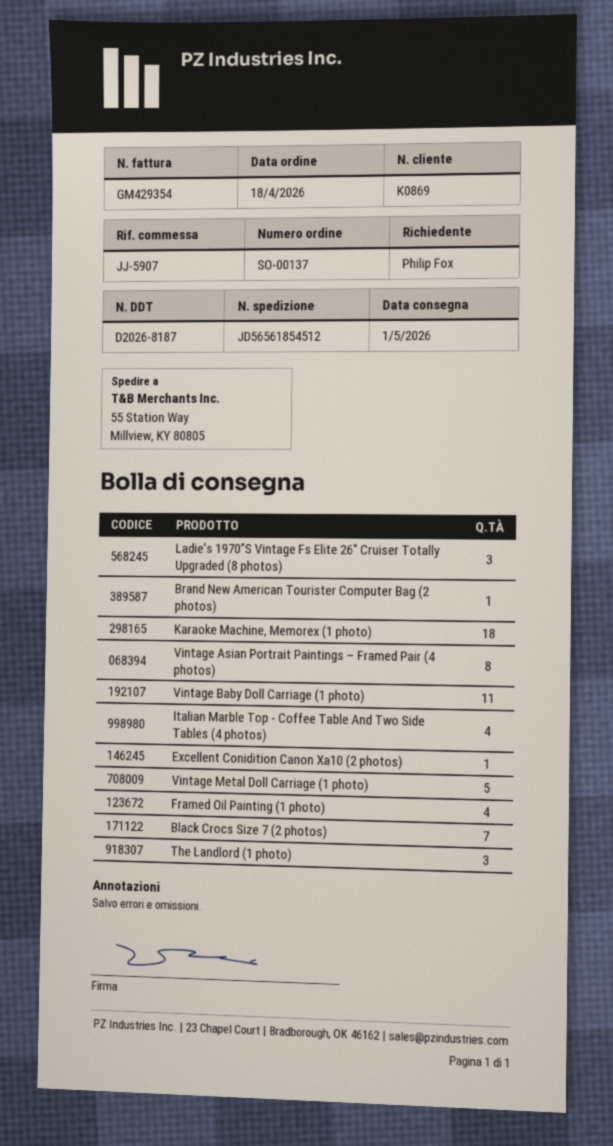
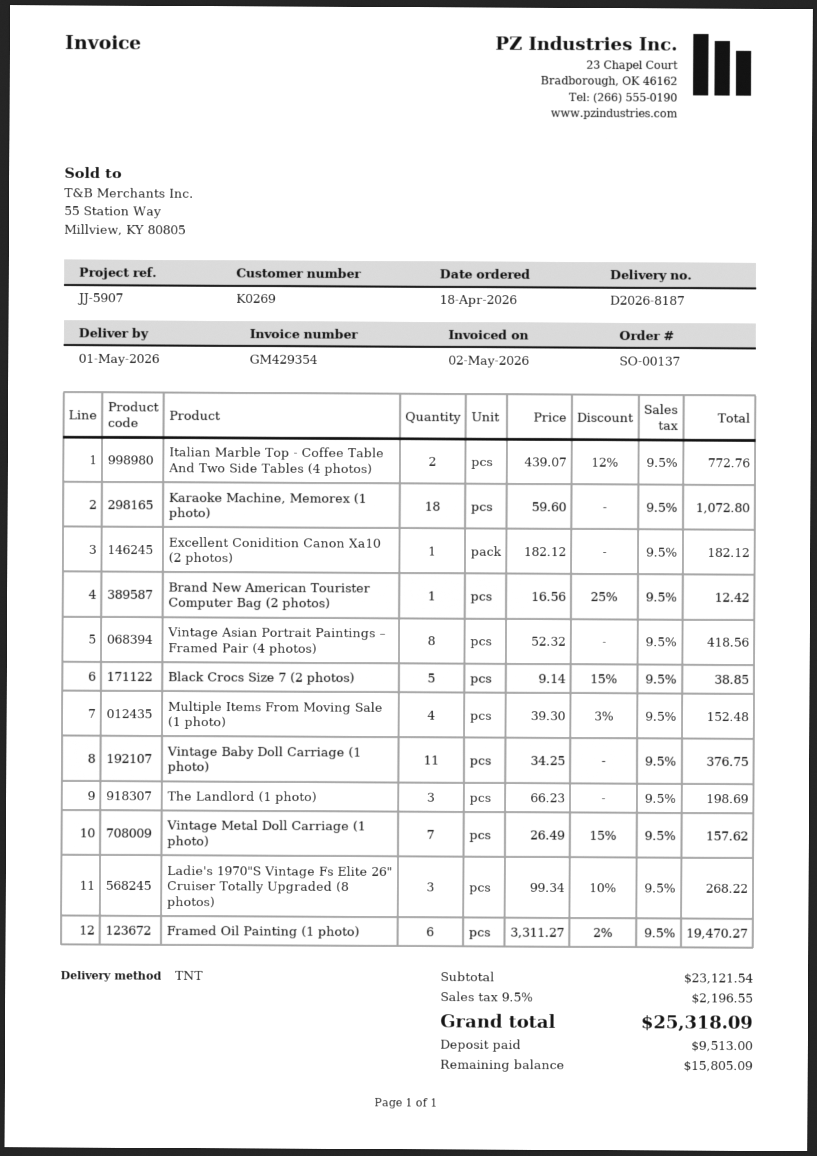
customer number: K0869 -> K0269
Italian Marble Top - Coffee Table And Two Side Tables (4 photos): 4 -> 2
Vintage Metal Doll Carriage (1 photo): 5 -> 7
Framed Oil Painting (1 photo): 4 -> 6
Black Crocs Size 7 (2 photos): 7 -> 5
Multiple Items From Moving Sale (1 photo): none -> 4

